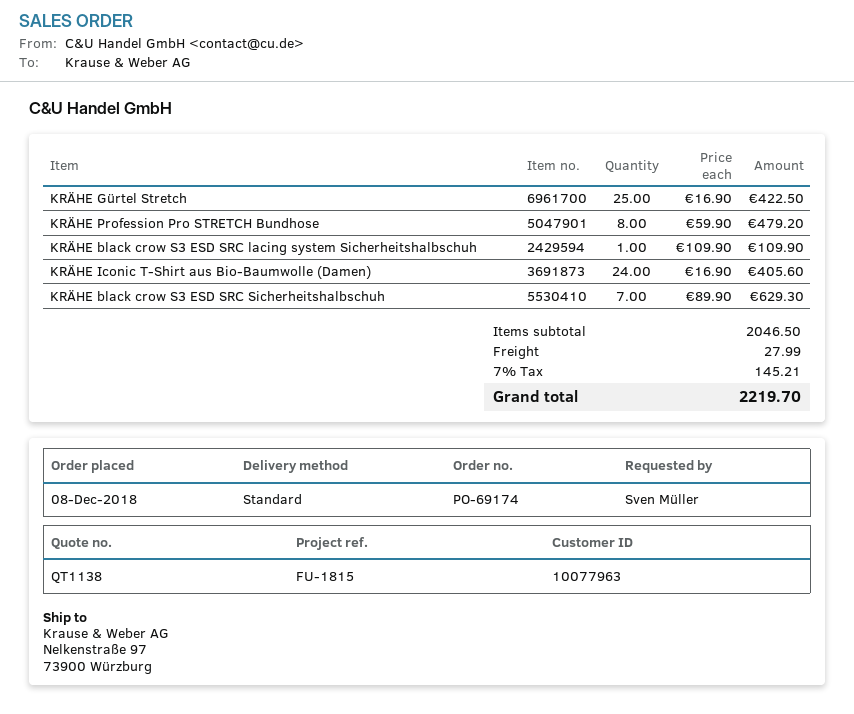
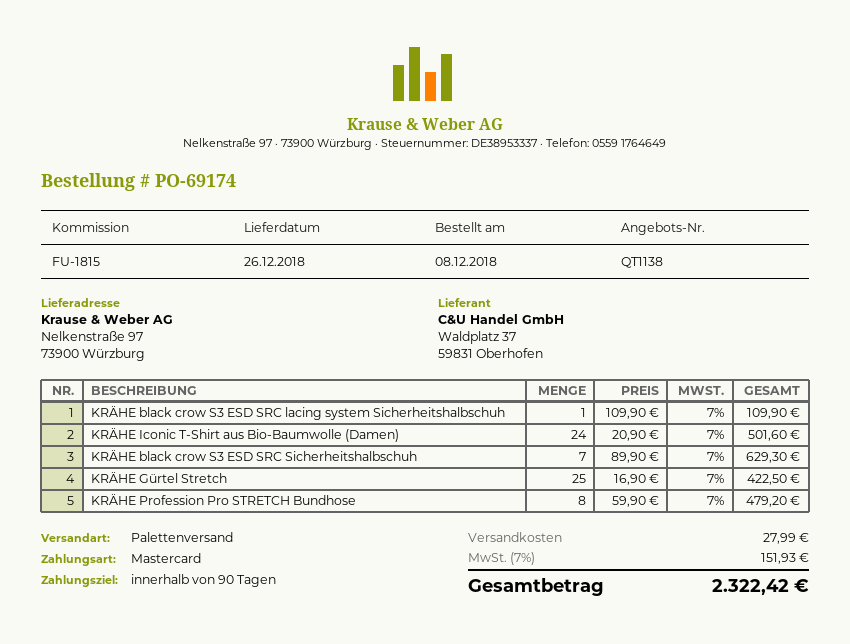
shipping method: standard -> pallet freight
KRÄHE Iconic T-Shirt aus Bio-Baumwolle (Damen): 24 x 16.90 = 405.60 -> 24 x 20.90 = 501.60
tax: 7% = 145.21 -> 7% = 151.93
total: 2219.70 -> 2322.42

